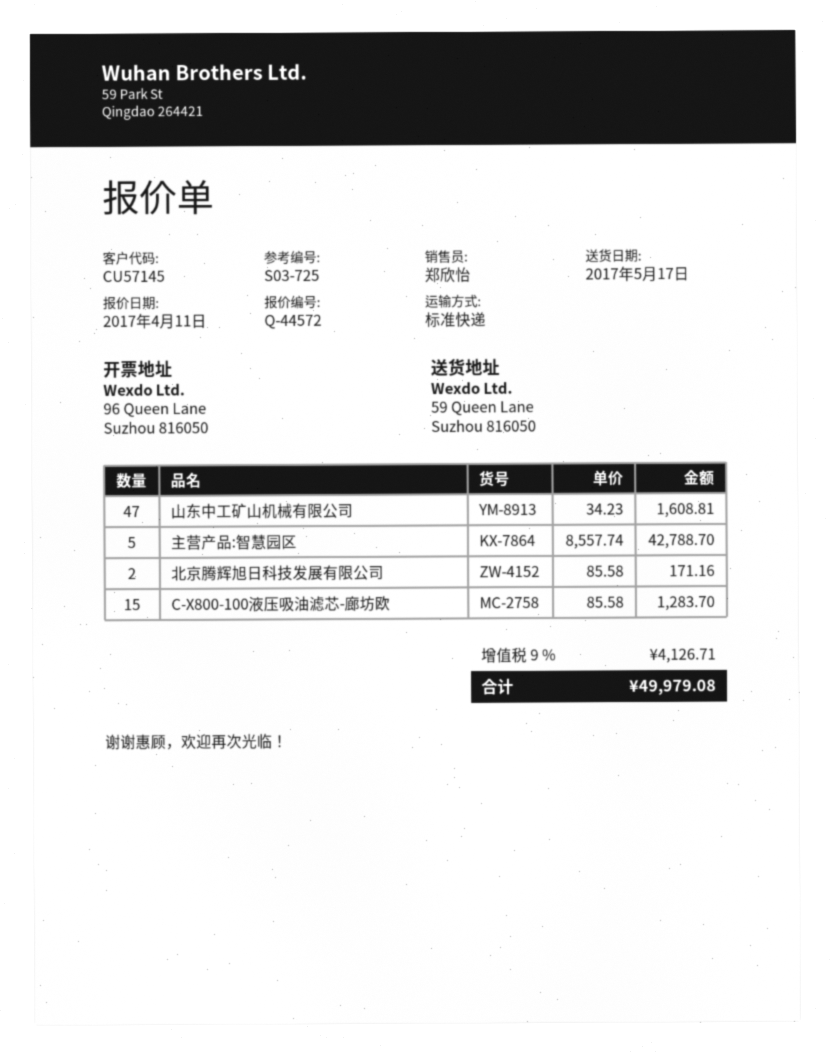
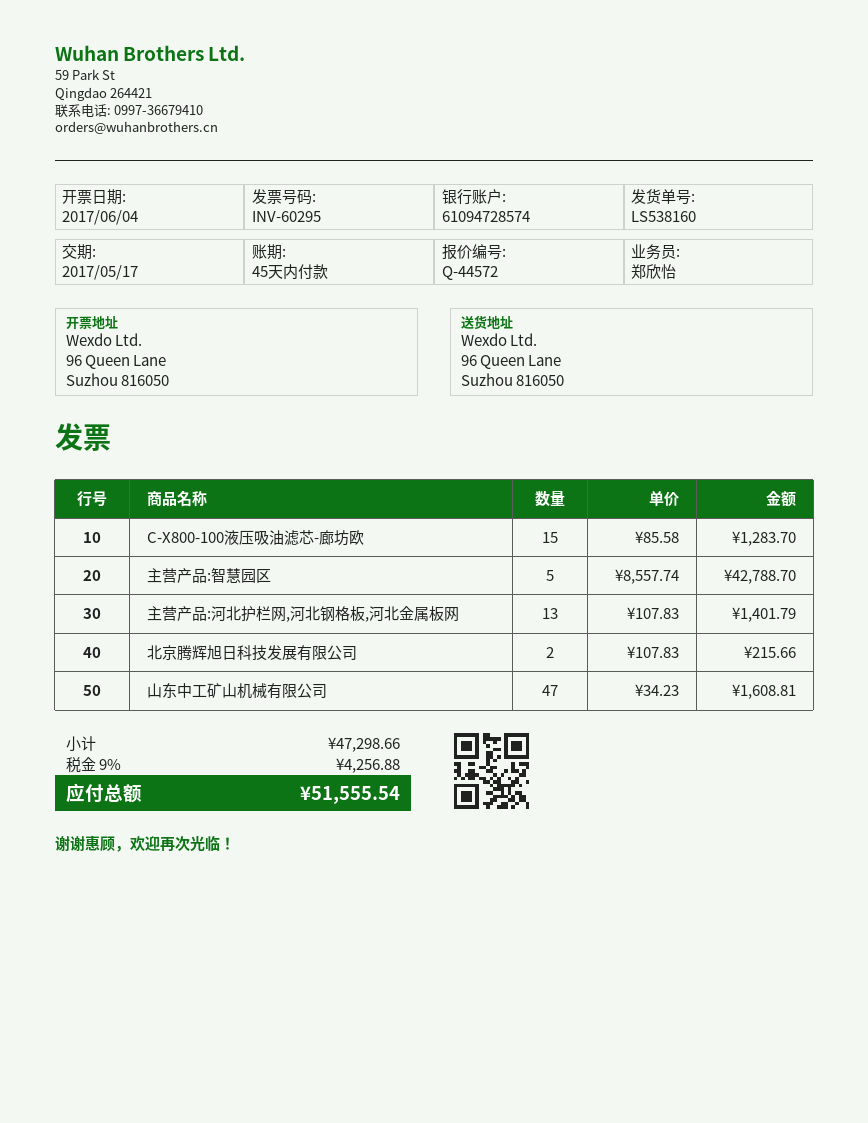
ship to: 59 Queen Lane, Suzhou 816050 -> 96 Queen Lane, Suzhou 816050
北京腾辉旭日科技发展有限公司: 2 x 85.58 = 171.16 -> 2 x 107.83 = 215.66
主营产品:河北护栏网,河北钢格板,河北金属板网: none -> 13 x 107.83 = 1401.79
tax: 9% = 4126.71 -> 9% = 4256.88
total: 49979.08 -> 51555.54

